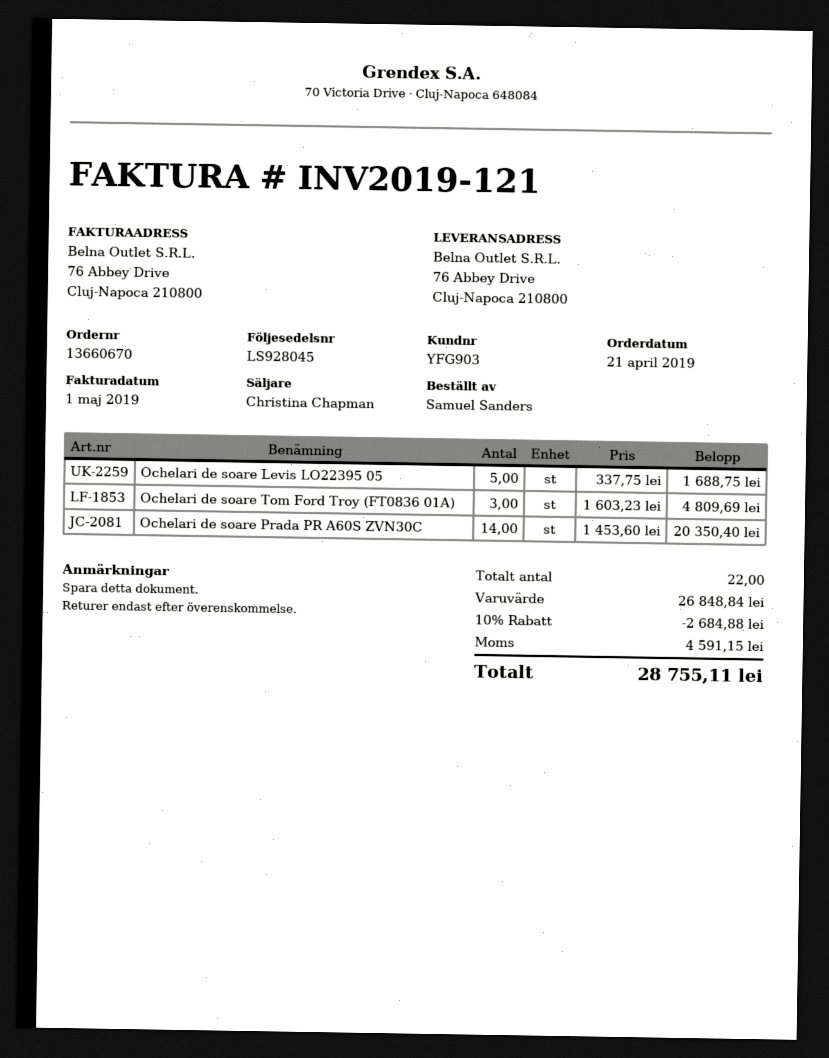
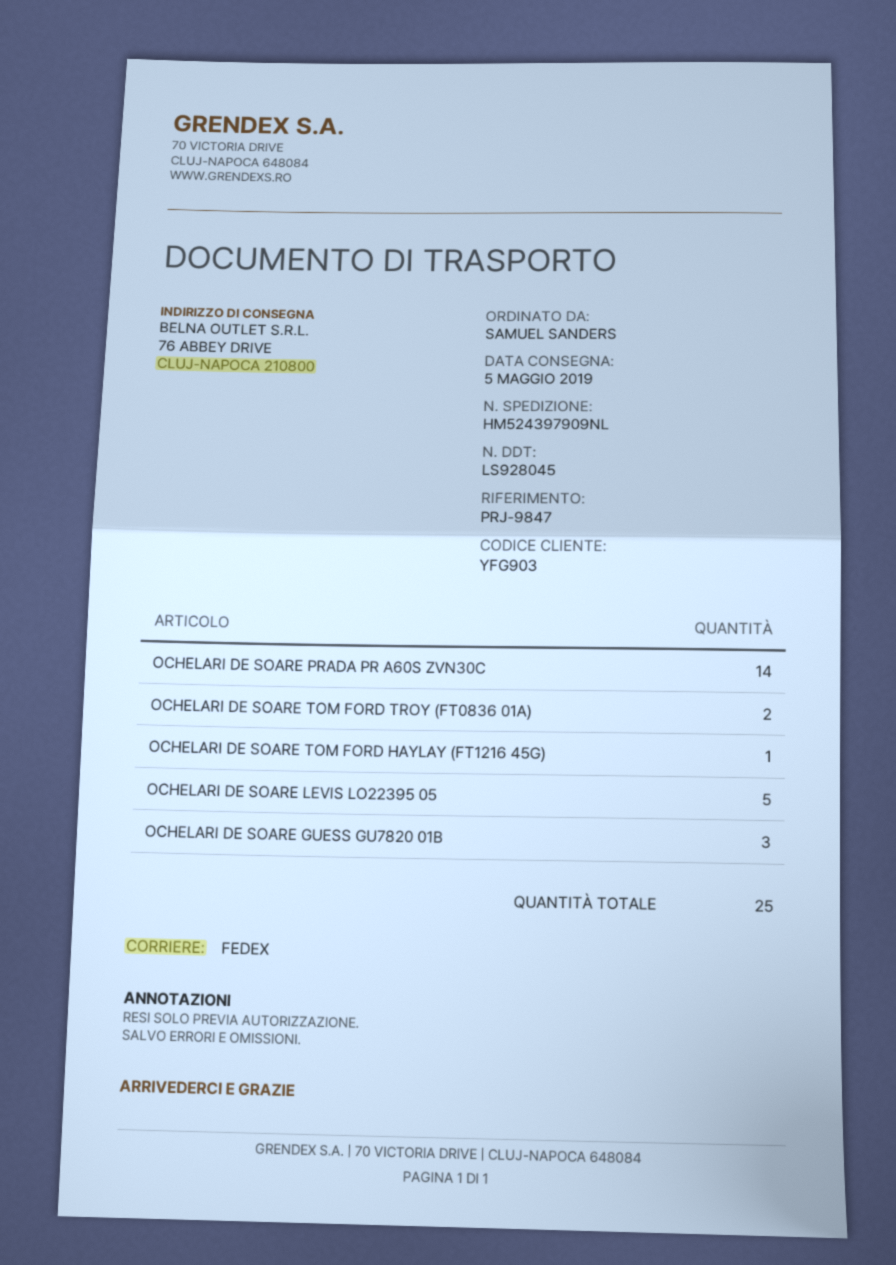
Ochelari de soare Tom Ford Troy (FT0836 01A): 3 -> 2
OCHELARI DE SOARE TOM FORD HAYLAY (FT1216 45G): none -> 1
OCHELARI DE SOARE GUESS GU7820 01B: none -> 3
total quantity: 22 -> 25

